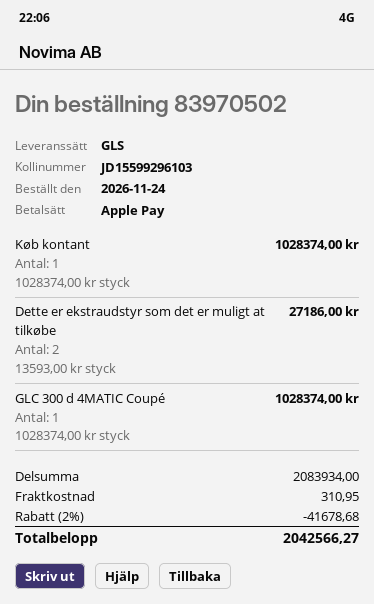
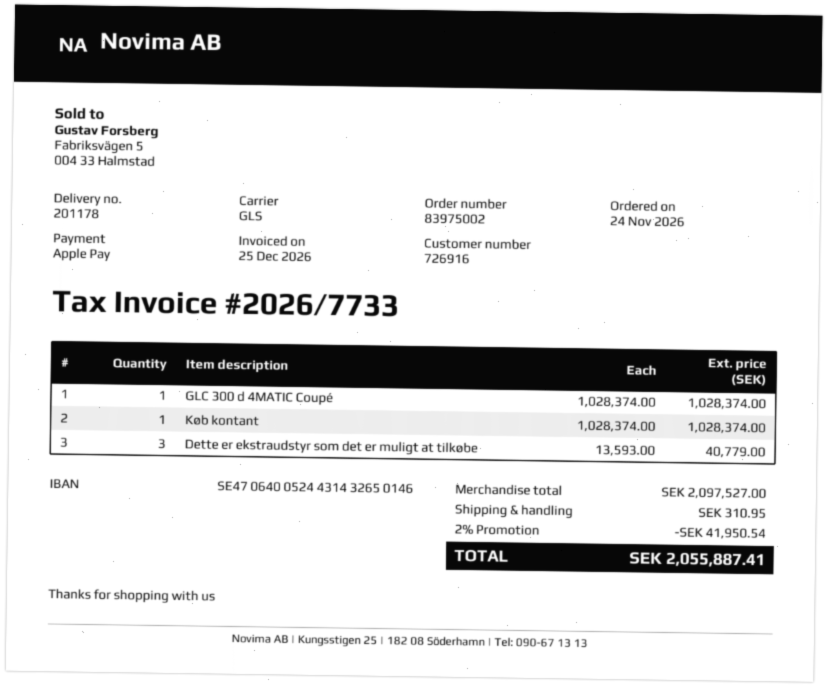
order number: 83970502 -> 83975002
Dette er ekstraudstyr som det er muligt at tilkøbe: 2 x 13593.00 = 27186.00 -> 3 x 13593.00 = 40779.00
subtotal: 2083934.00 -> 2097527.00
discount: 2% = 41678.68 -> 2% = 41950.54
total: 2042566.27 -> 2055887.41

